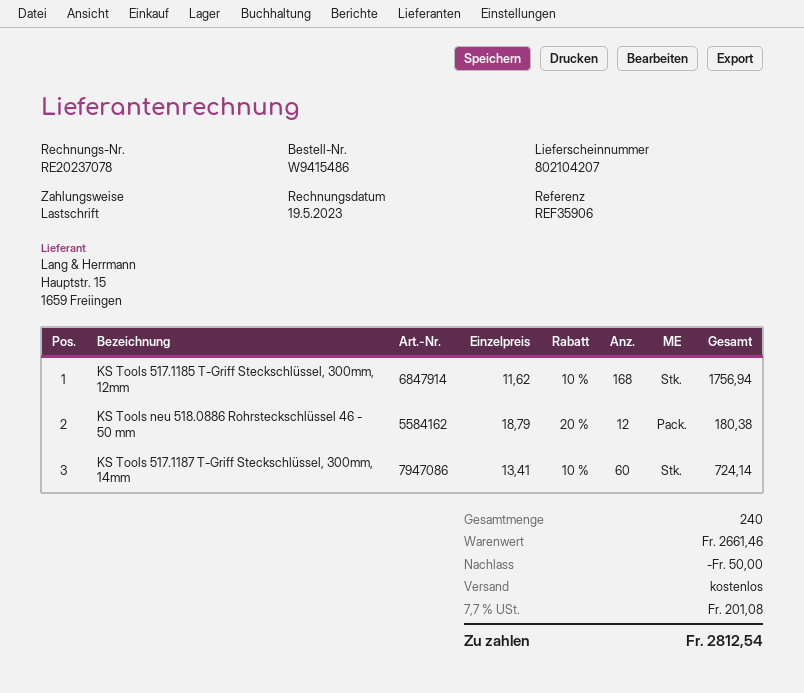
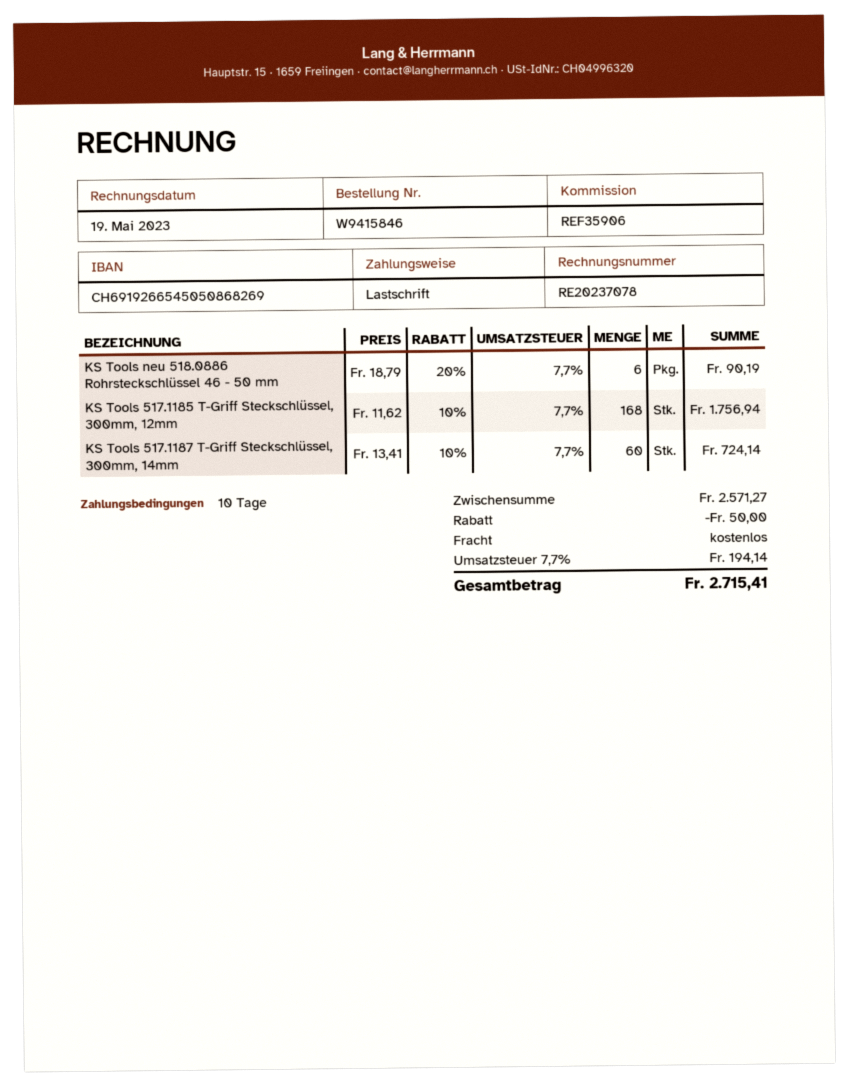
order number: W9415486 -> W9415846
KS Tools neu 518.0886 Rohrsteckschlüssel 46 - 50 mm: 12 x 18.79 - 20% = 180.38 -> 6 x 18.79 - 20% = 90.19
subtotal: 2661.46 -> 2571.27
tax: 7.7% = 201.08 -> 7.7% = 194.14
total: 2812.54 -> 2715.41

